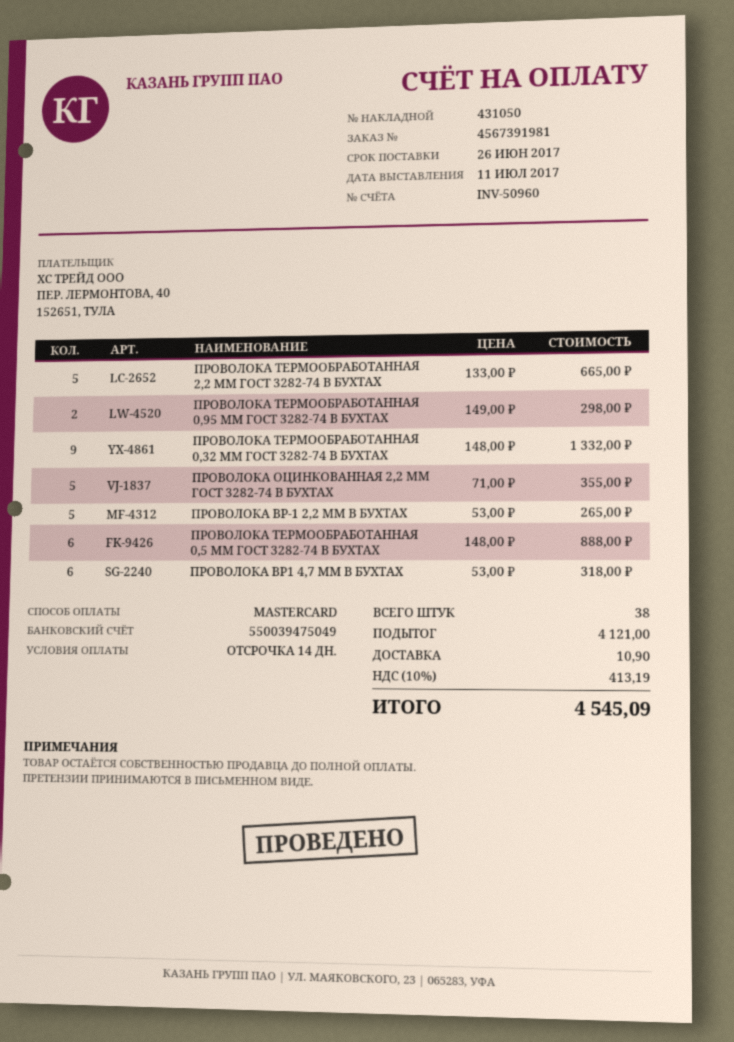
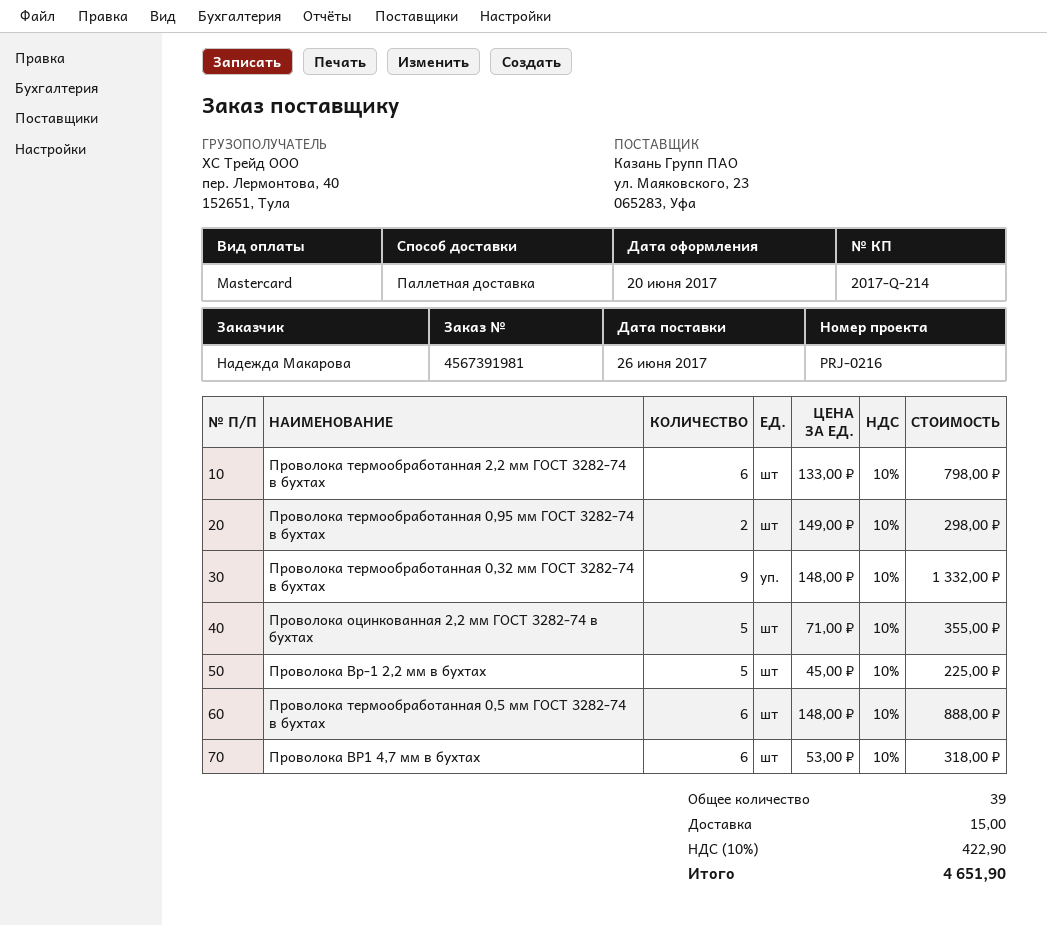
ПРОВОЛОКА ТЕРМООБРАБОТАННАЯ 2,2 ММ ГОСТ 3282-74 В БУХТАХ: 5 x 133.00 = 665.00 -> 6 x 133.00 = 798.00
ПРОВОЛОКА ВР-1 2,2 ММ В БУХТАХ: 5 x 53.00 = 265.00 -> 5 x 45.00 = 225.00
total quantity: 38 -> 39
shipping: 10.90 -> 15.00
tax: 10% = 413.19 -> 10% = 422.90
total: 4545.09 -> 4651.90

